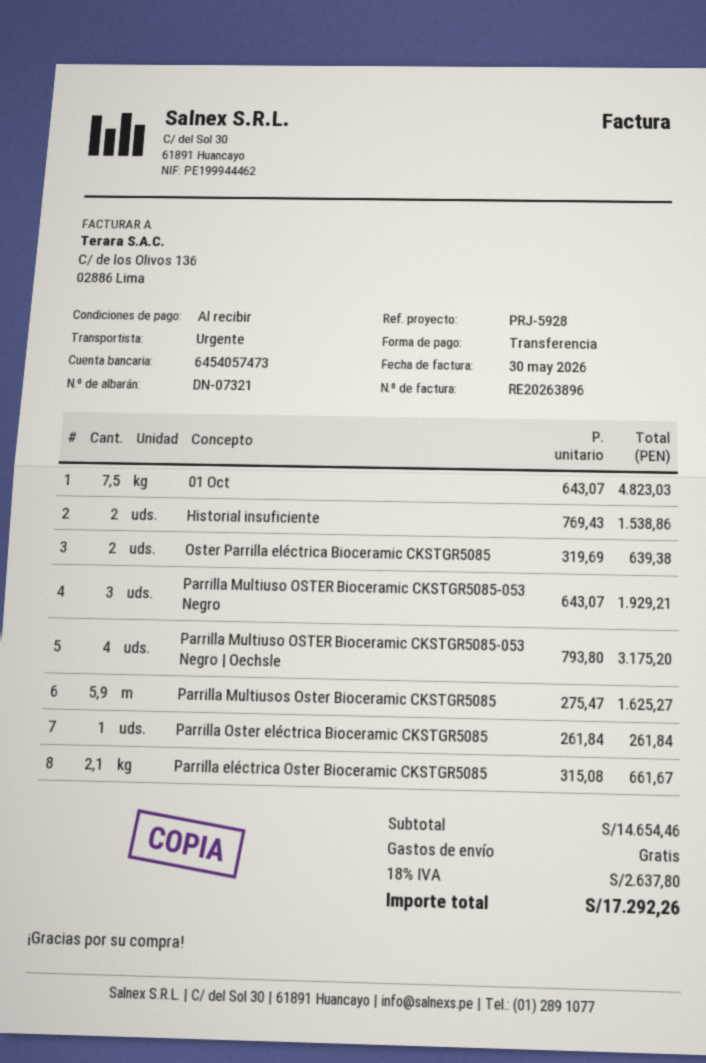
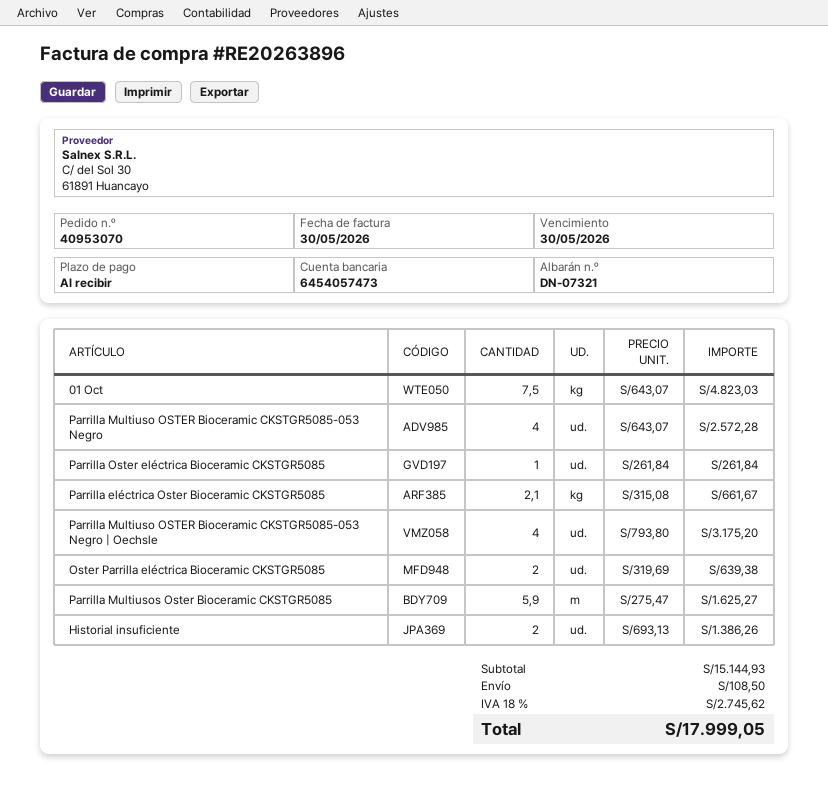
Historial insuficiente: 2 x 769.43 = 1538.86 -> 2 x 693.13 = 1386.26
Parrilla Multiuso OSTER Bioceramic CKSTGR5085-053 Negro: 3 x 643.07 = 1929.21 -> 4 x 643.07 = 2572.28
subtotal: 14654.46 -> 15144.93
shipping: 0.00 -> 108.50
tax: 18% = 2637.80 -> 18% = 2745.62
total: 17292.26 -> 17999.05

